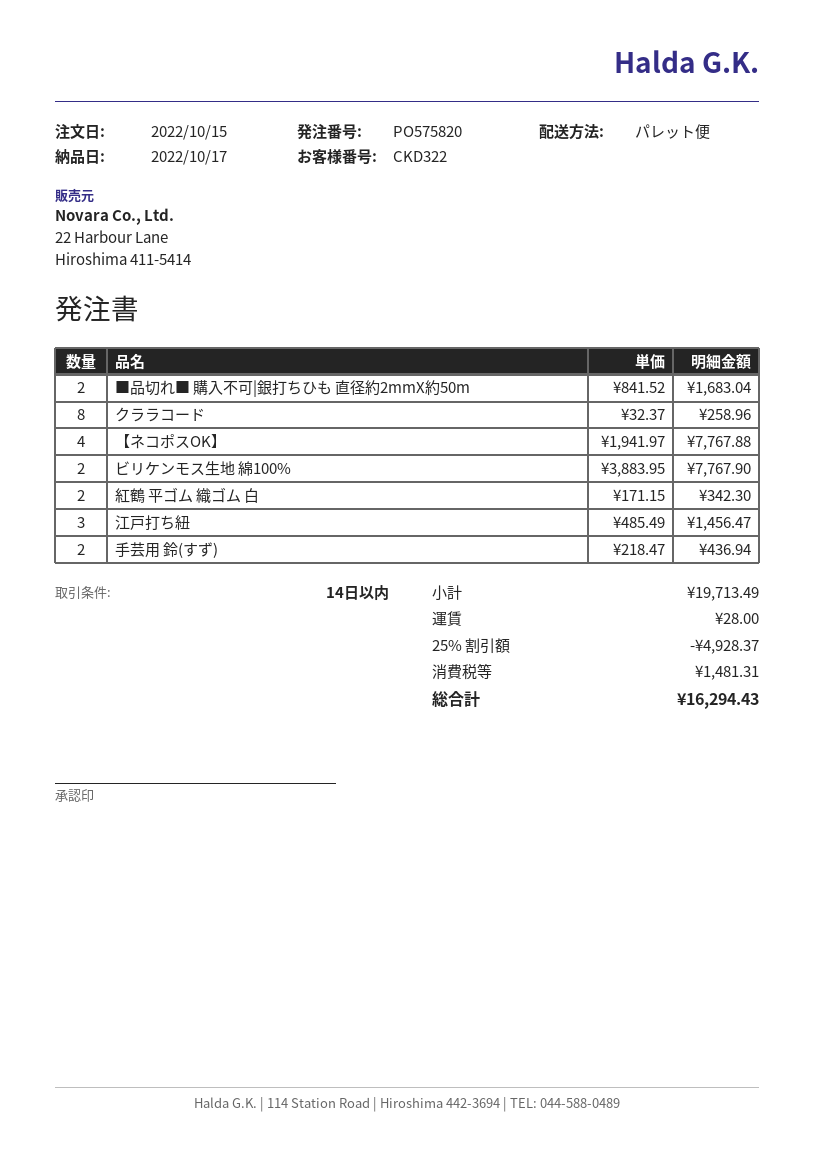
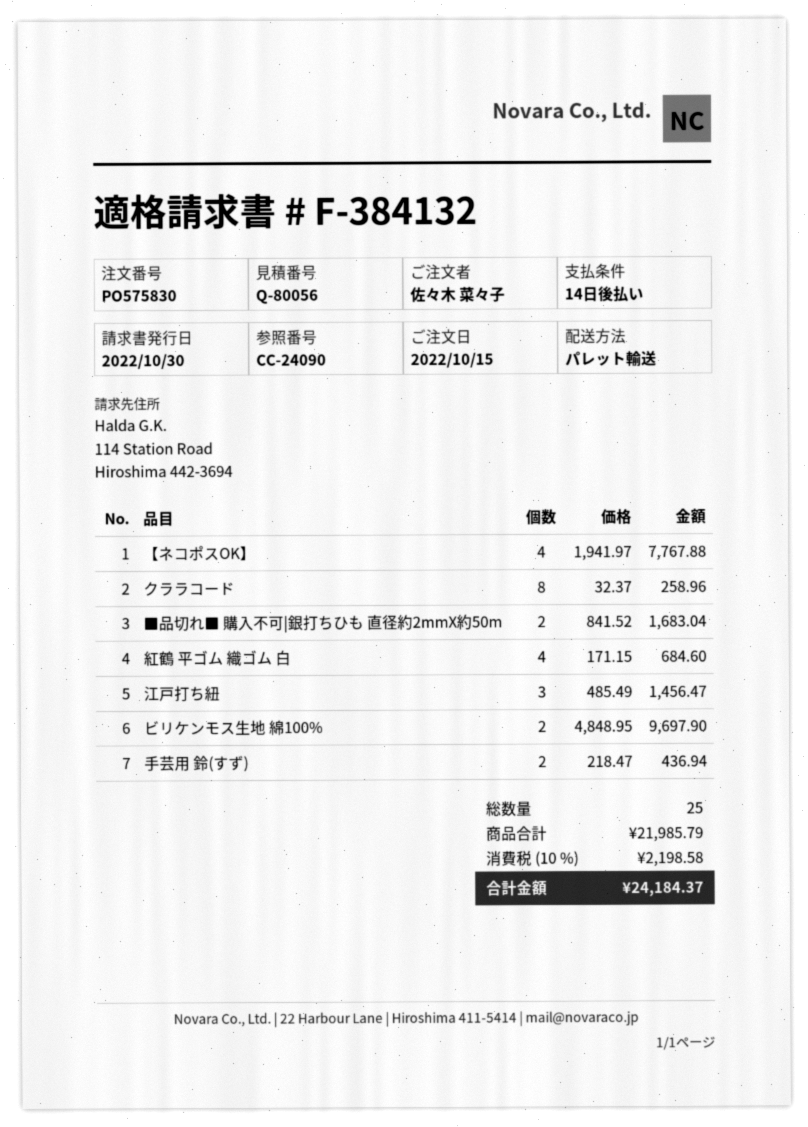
order number: PO575820 -> PO575830
ビリケンモス生地 綿100%: 2 x 3883.95 = 7767.90 -> 2 x 4848.95 = 9697.90
紅鶴 平ゴム 織ゴム 白: 2 x 171.15 = 342.30 -> 4 x 171.15 = 684.60
subtotal: 19713.49 -> 21985.79
discount: 25% = 4928.37 -> none
shipping: 28.00 -> none
tax: 1481.31 -> 2198.58
total: 16294.43 -> 24184.37

